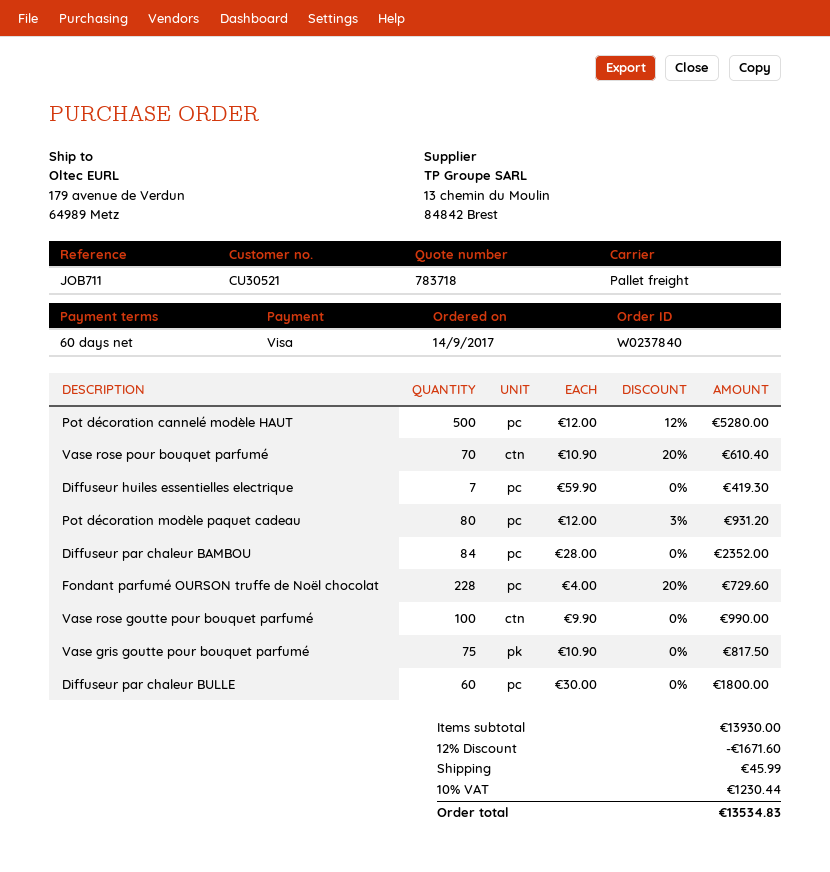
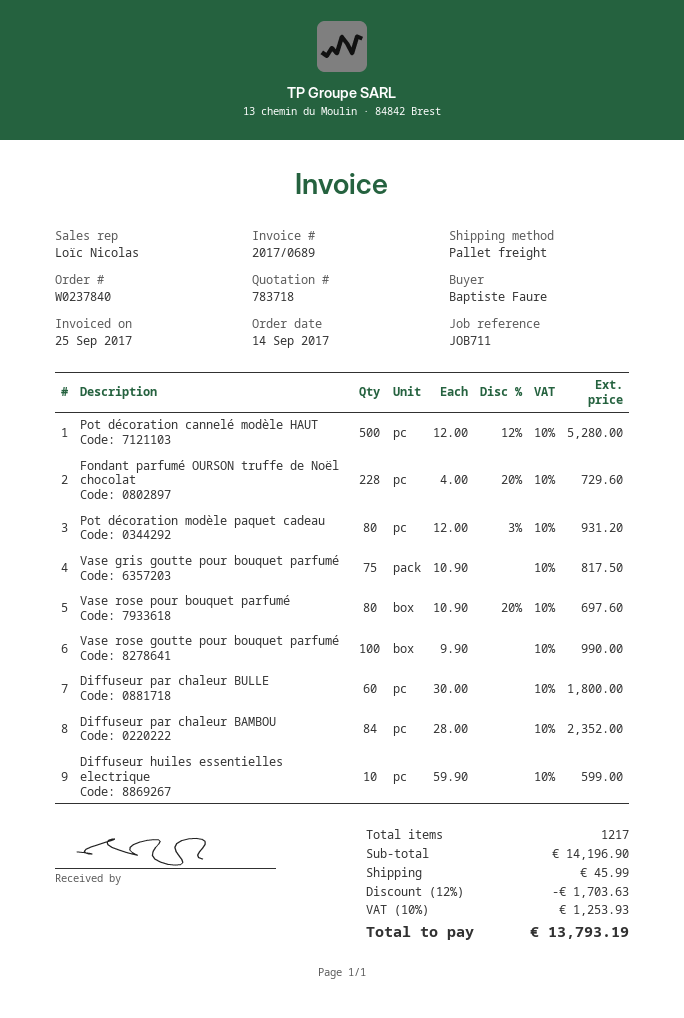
Vase rose pour bouquet parfumé: 70 x 10.90 - 20% = 610.40 -> 80 x 10.90 - 20% = 697.60
Diffuseur huiles essentielles electrique: 7 x 59.90 = 419.30 -> 10 x 59.90 = 599.00
subtotal: 13930.00 -> 14196.90
discount: 12% = 1671.60 -> 12% = 1703.63
tax: 10% = 1230.44 -> 10% = 1253.93
total: 13534.83 -> 13793.19

